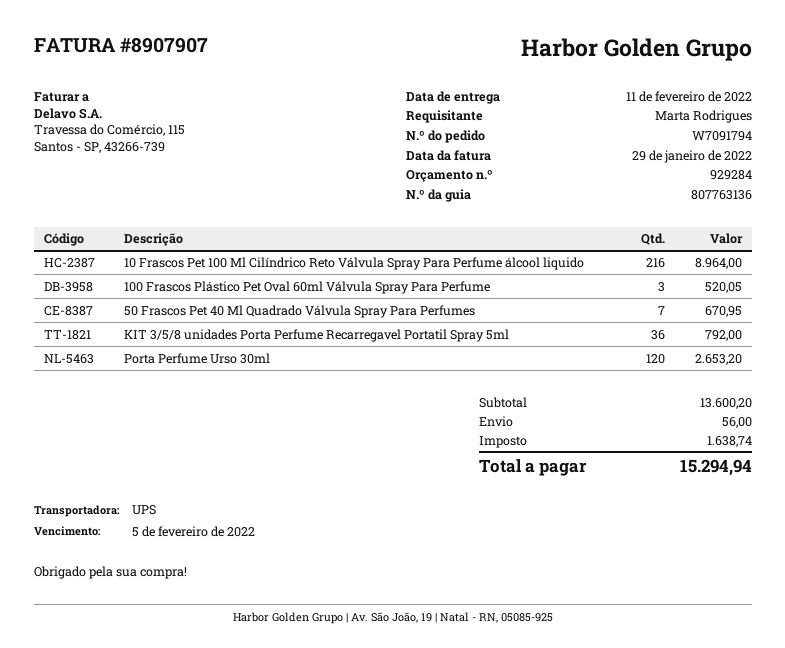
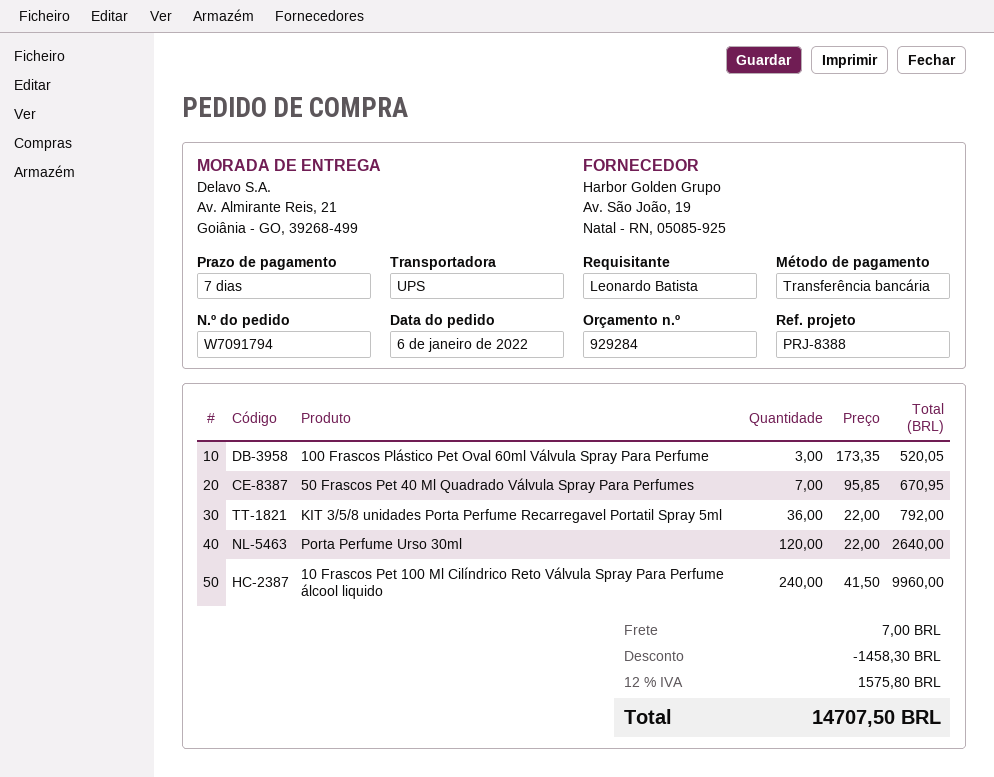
ordered by: Marta Rodrigues -> Leonardo Batista
10 Frascos Pet 100 Ml Cilíndrico Reto Válvula Spray Para Perfume álcool liquido: 216 for 8964.00 -> 240 for 9960.00
Porta Perfume Urso 30ml: 120 for 2653.20 -> 120 for 2640.00
discount: none -> 1458.30
shipping: 56.00 -> 7.00
tax: 1638.74 -> 1575.80
total: 15294.94 -> 14707.50

